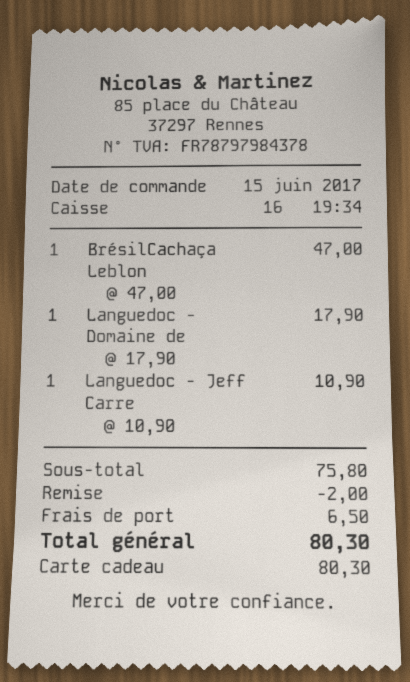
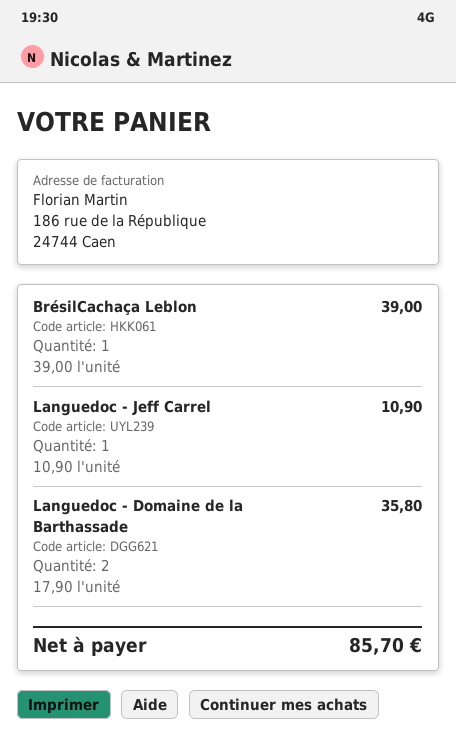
BrésilCachaça Leblon: 1 x 47.00 = 47.00 -> 1 x 39.00 = 39.00
Languedoc - Domaine de: 1 x 17.90 = 17.90 -> 2 x 17.90 = 35.80
discount: 2.00 -> none
shipping: 6.50 -> none
total: 80.30 -> 85.70

